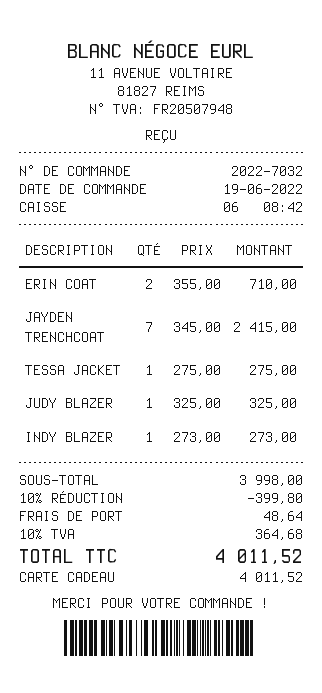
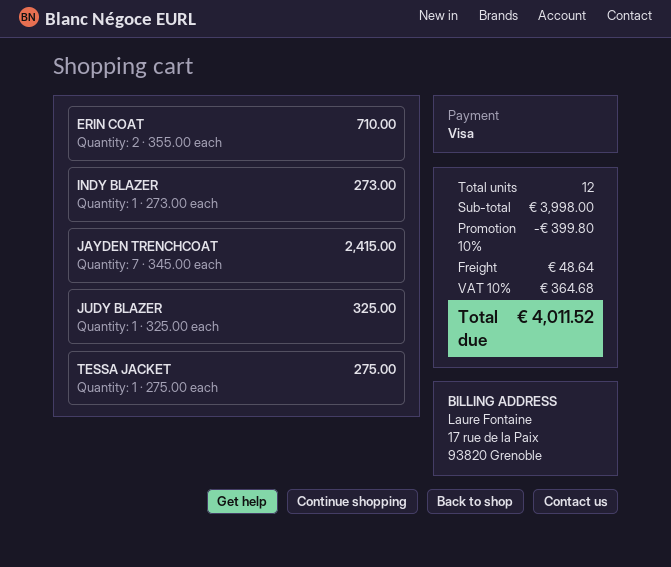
payment method: gift card -> Visa

